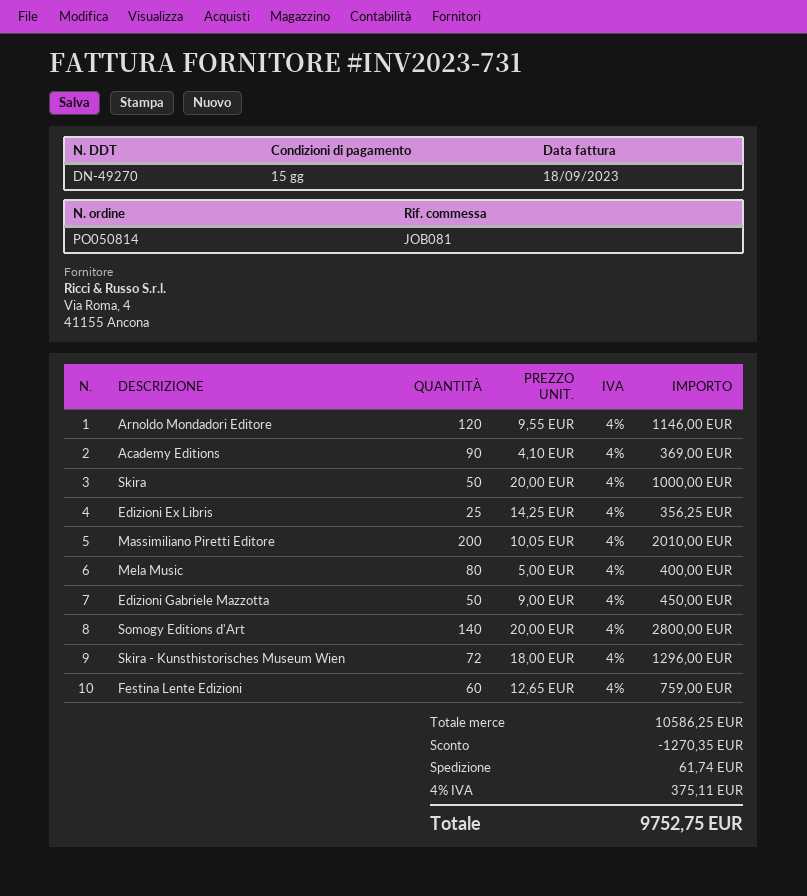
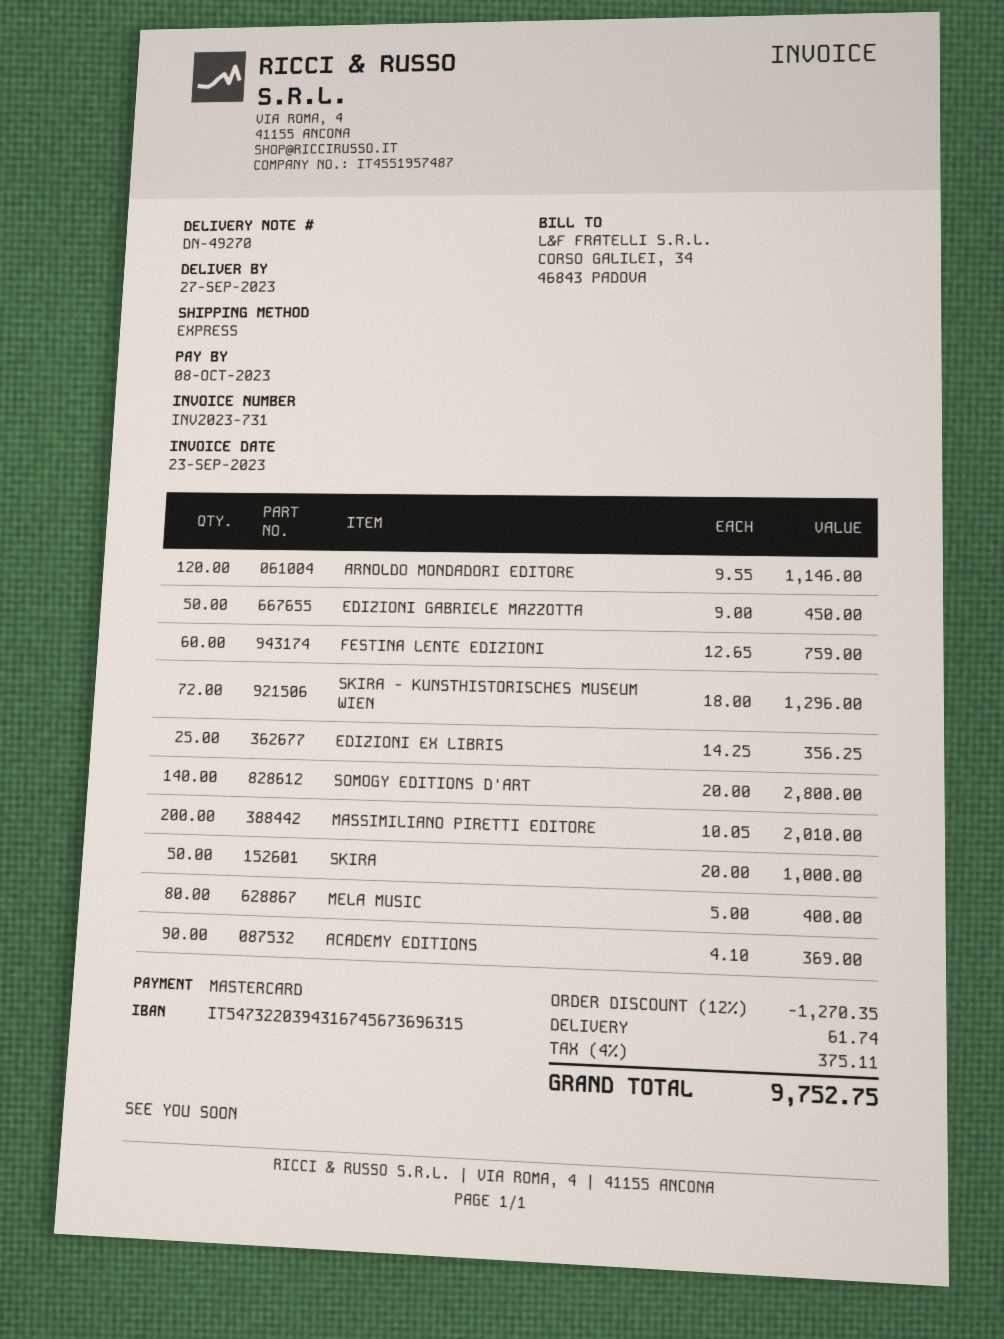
invoice date: 2023-09-18 -> 2023-09-23

